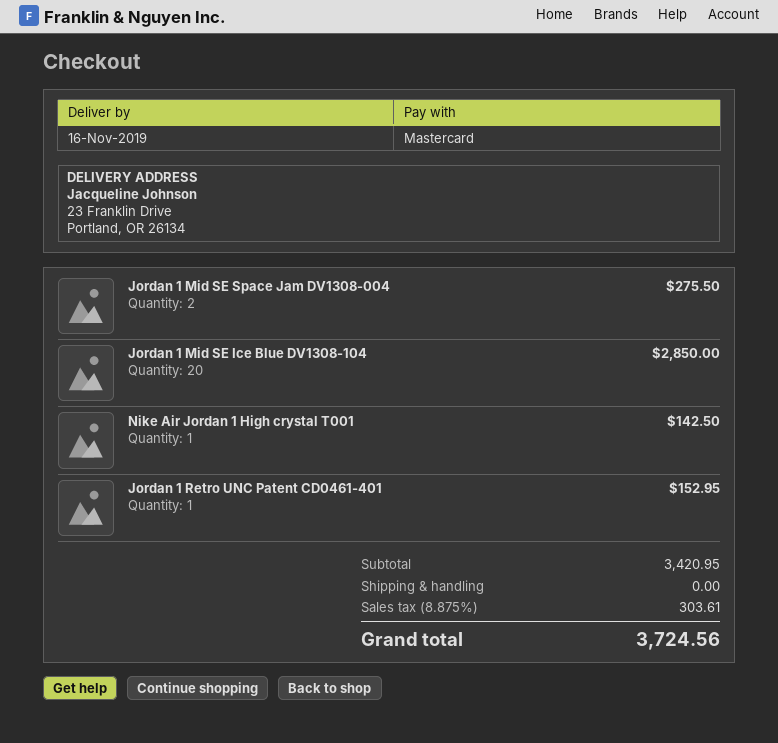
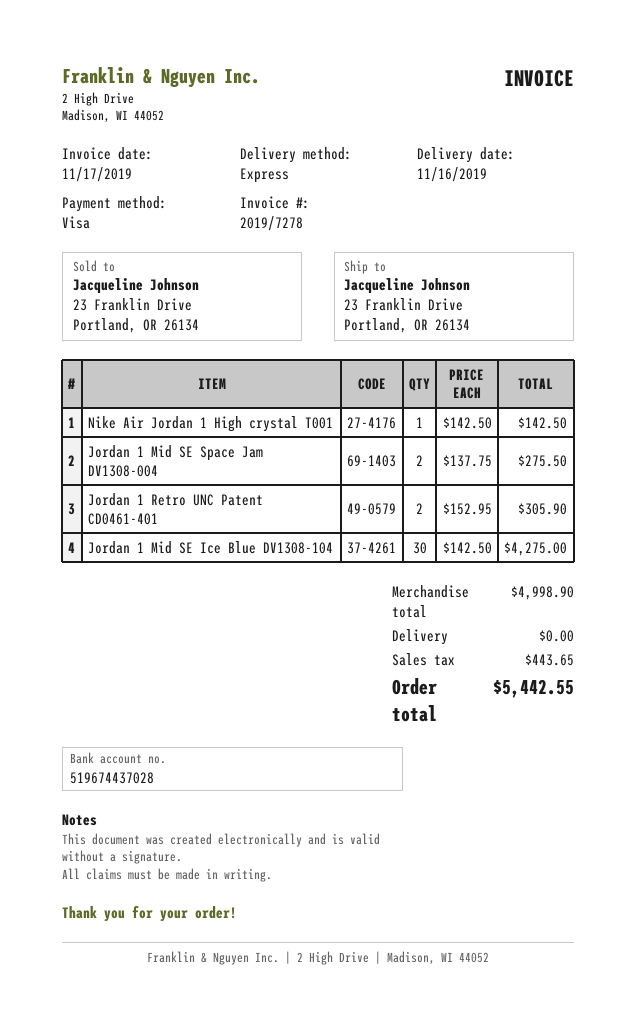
payment method: Mastercard -> Visa
Jordan 1 Mid SE Ice Blue DV1308-104: 20 for 2850.00 -> 30 for 4275.00
Jordan 1 Retro UNC Patent CD0461-401: 1 for 152.95 -> 2 for 305.90
subtotal: 3420.95 -> 4998.90
tax: 303.61 -> 443.65
total: 3724.56 -> 5442.55

